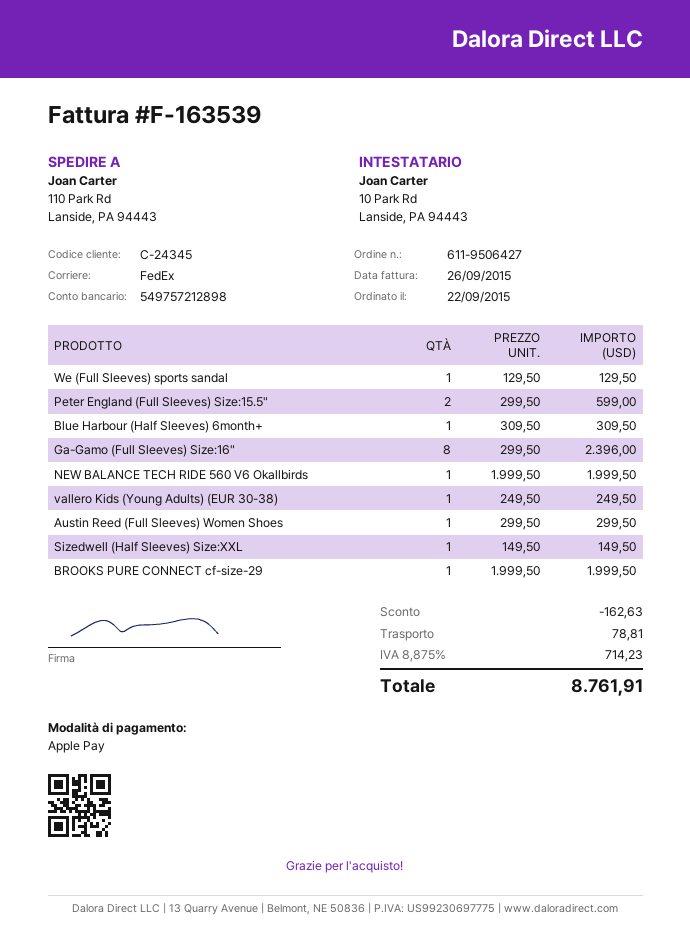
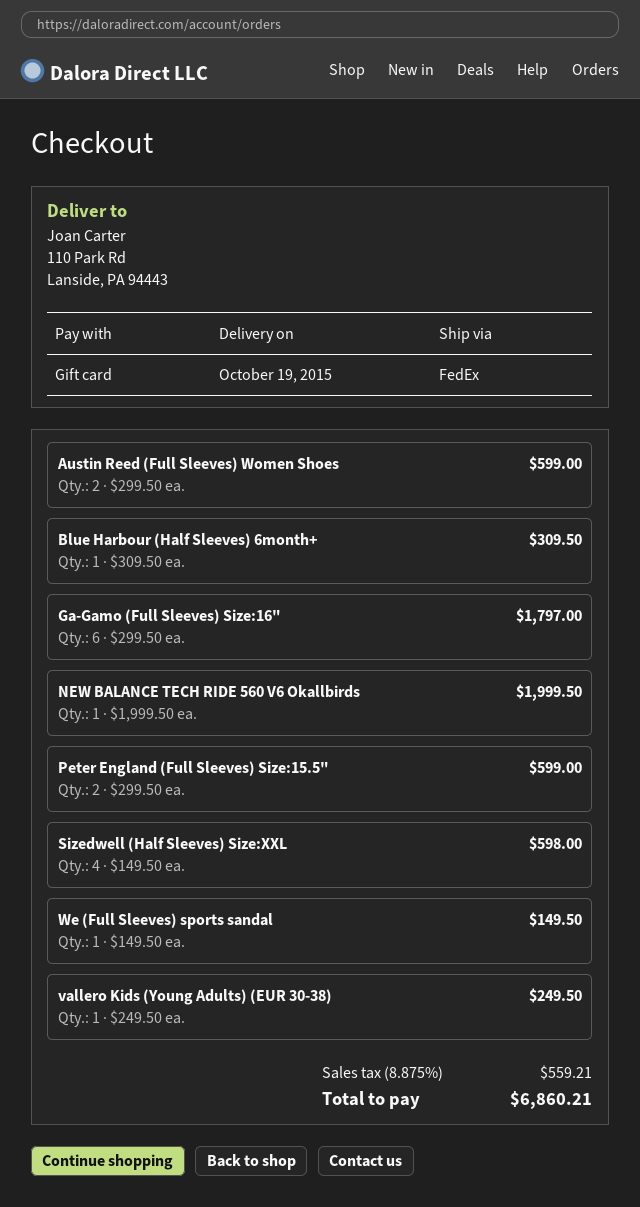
payment method: Apple Pay -> gift card
We (Full Sleeves) sports sandal: 1 x 129.50 = 129.50 -> 1 x 149.50 = 149.50
Ga-Gamo (Full Sleeves) Size:16": 8 x 299.50 = 2396.00 -> 6 x 299.50 = 1797.00
Austin Reed (Full Sleeves) Women Shoes: 1 x 299.50 = 299.50 -> 2 x 299.50 = 599.00
Sizedwell (Half Sleeves) Size:XXL: 1 x 149.50 = 149.50 -> 4 x 149.50 = 598.00
BROOKS PURE CONNECT cf-size-29: 1 x 1999.50 = 1999.50 -> none
discount: 162.63 -> none
shipping: 78.81 -> none
tax: 8.875% = 714.23 -> 8.875% = 559.21
total: 8761.91 -> 6860.21

